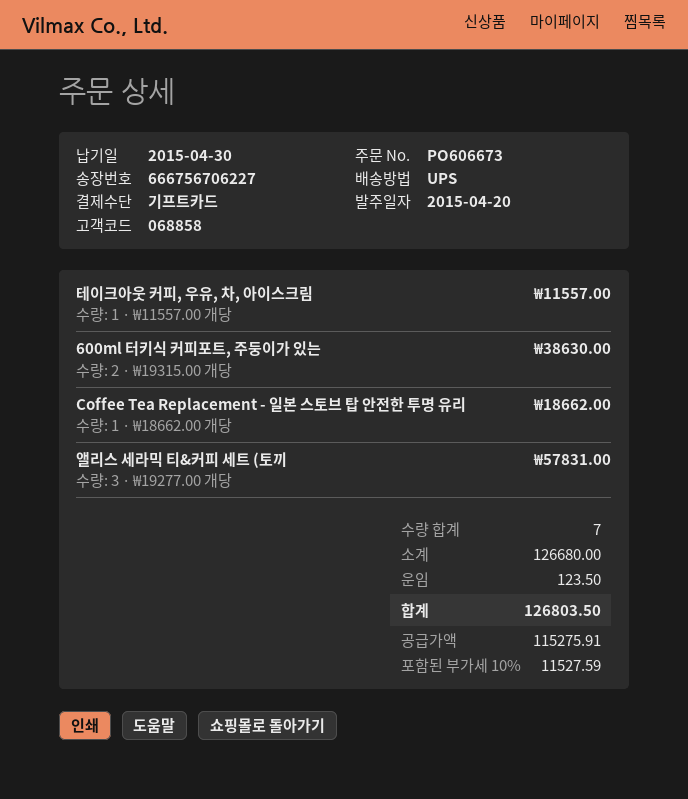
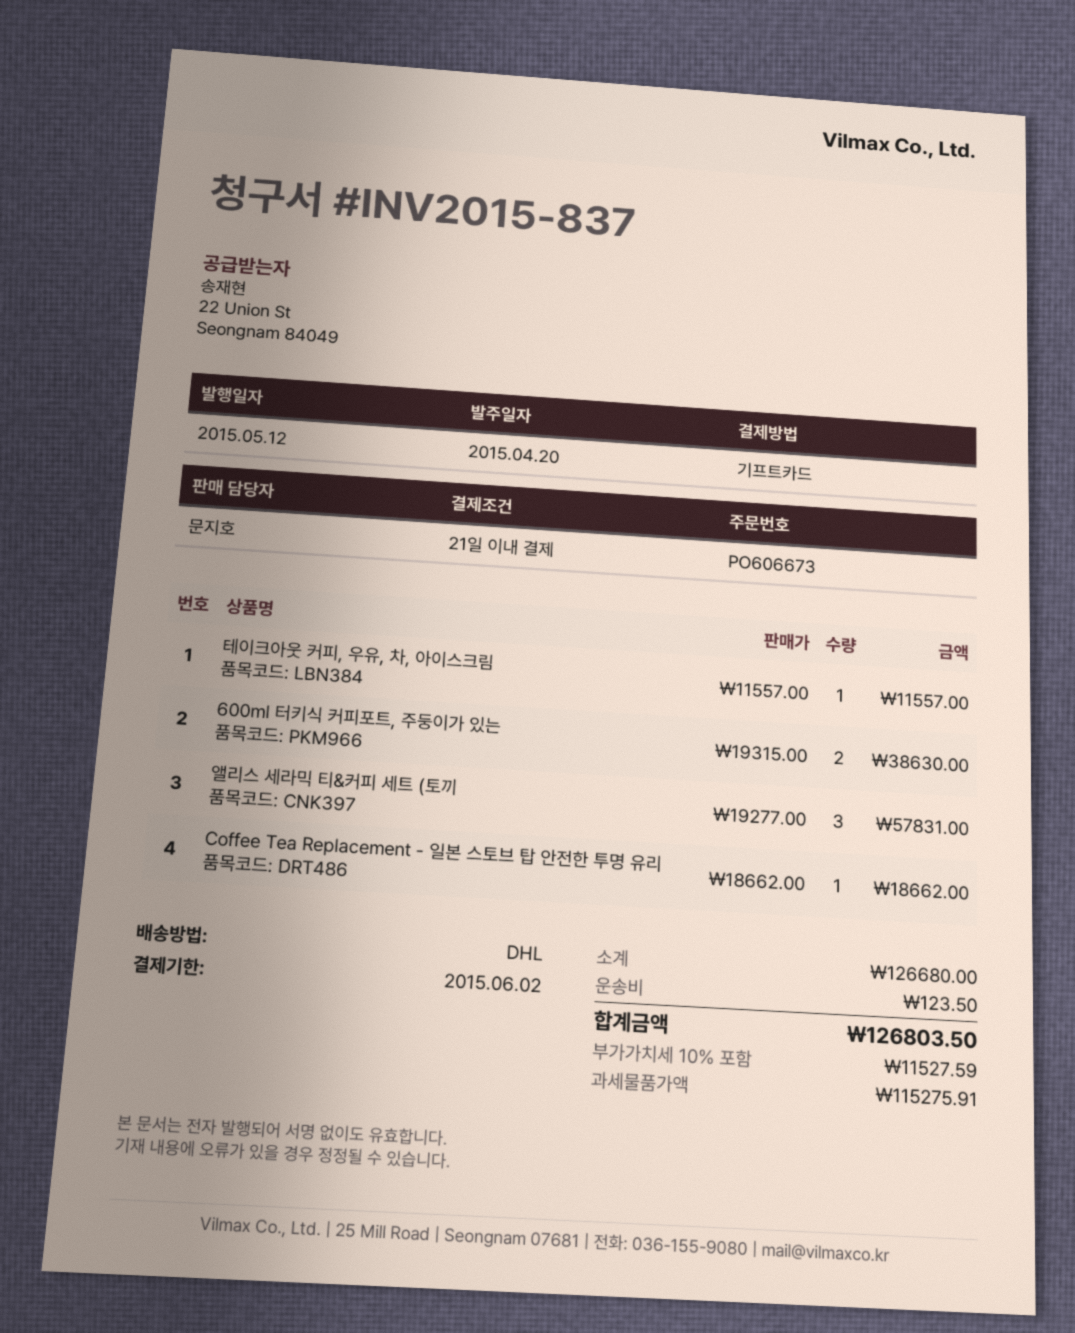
shipping method: UPS -> DHL

